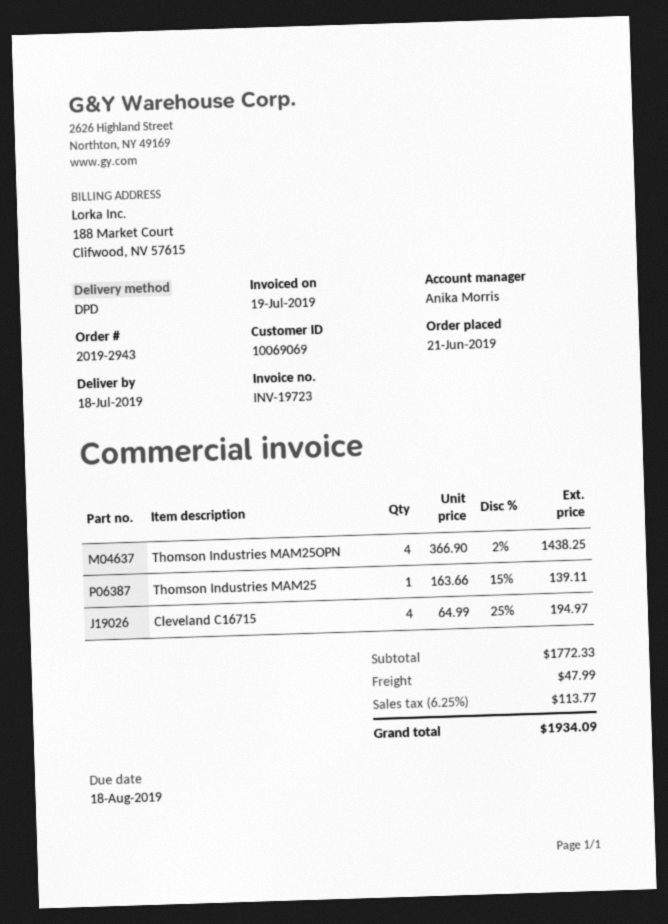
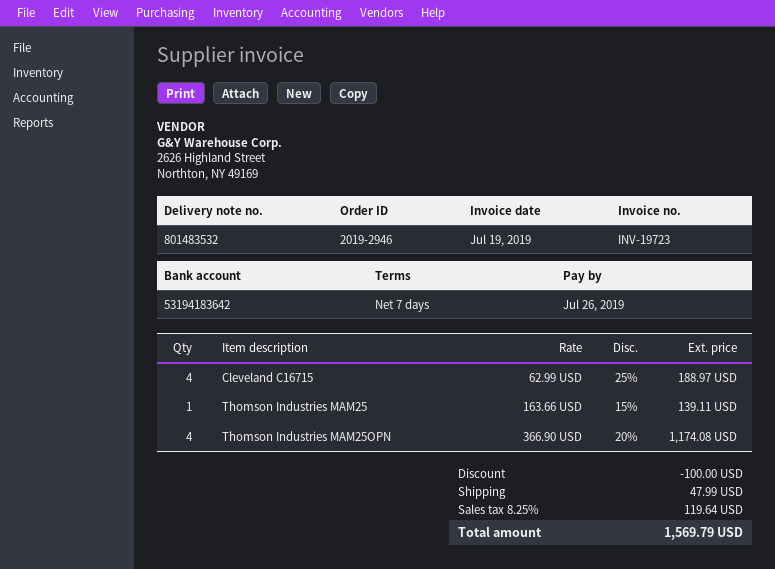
order number: 2019-2943 -> 2019-2946
due date: 2019-08-18 -> 2019-07-26
Thomson Industries MAM25OPN: 4 x 366.90 - 2% = 1438.25 -> 4 x 366.90 - 20% = 1174.08
Cleveland C16715: 4 x 64.99 - 25% = 194.97 -> 4 x 62.99 - 25% = 188.97
discount: none -> 100.00
tax: 6.25% = 113.77 -> 8.25% = 119.64
total: 1934.09 -> 1569.79

